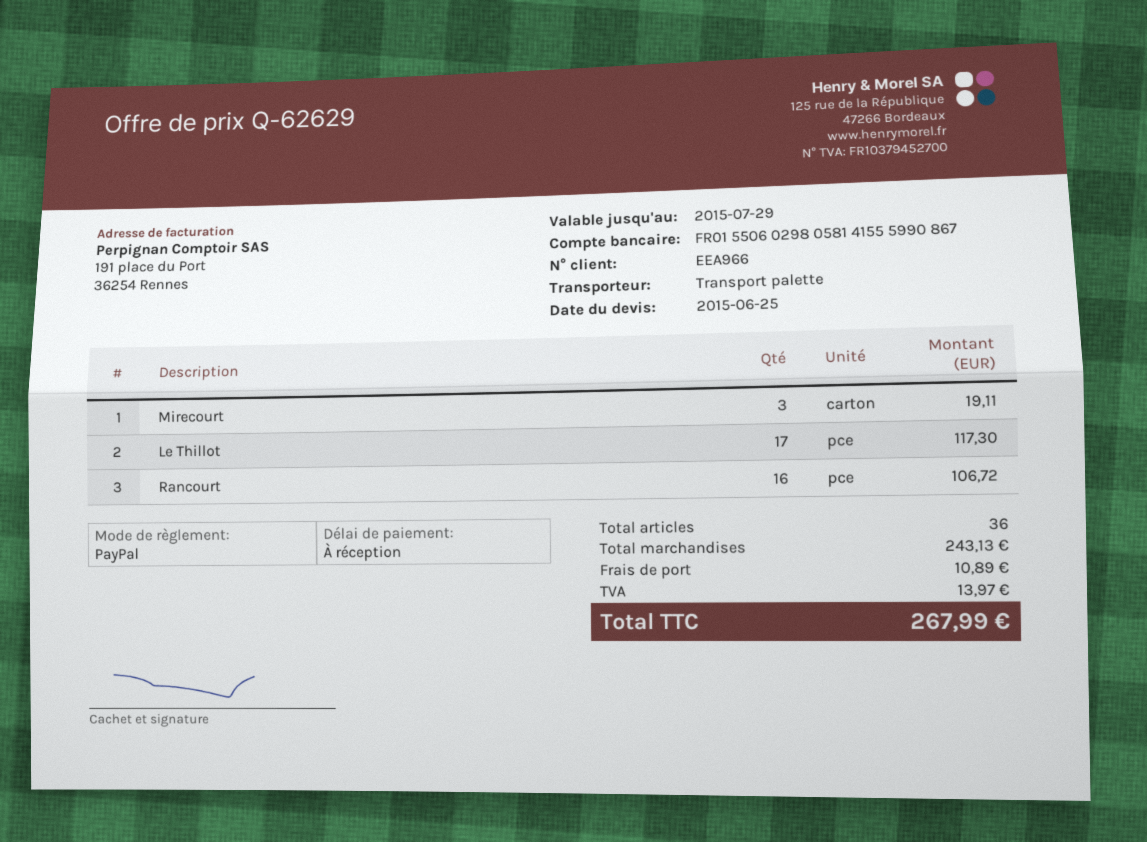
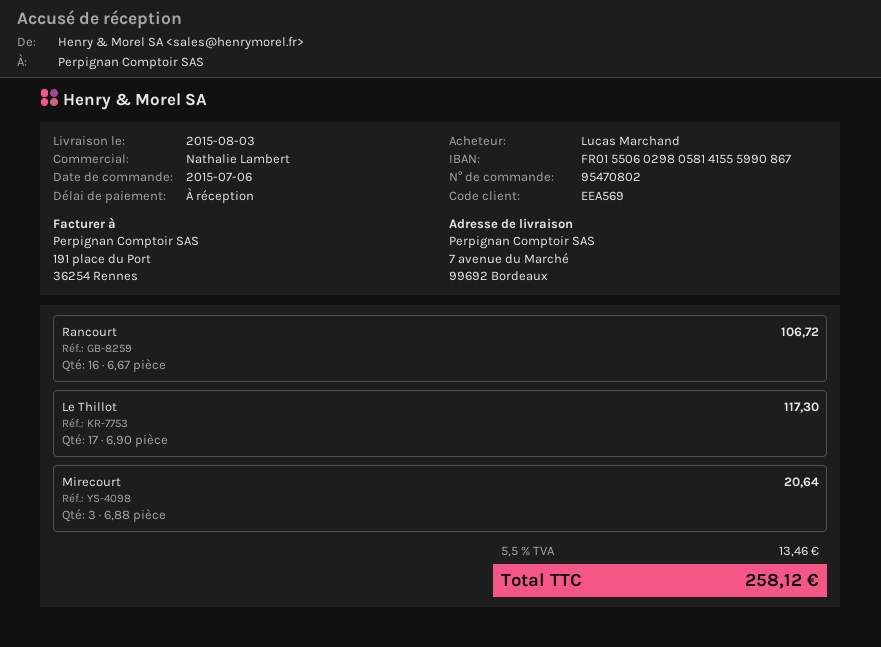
customer number: EEA966 -> EEA569
Mirecourt: 3 for 19.11 -> 3 for 20.64
shipping: 10.89 -> none
tax: 13.97 -> 13.46
total: 267.99 -> 258.12

